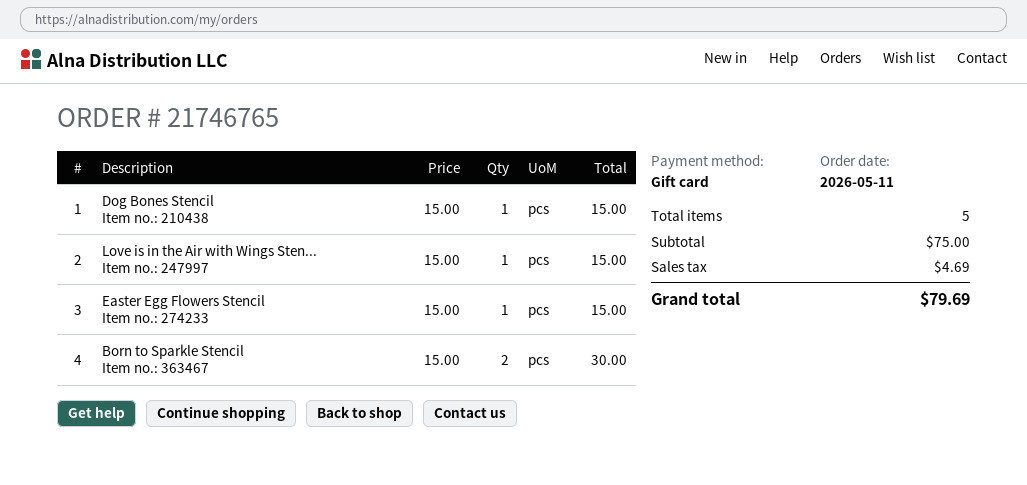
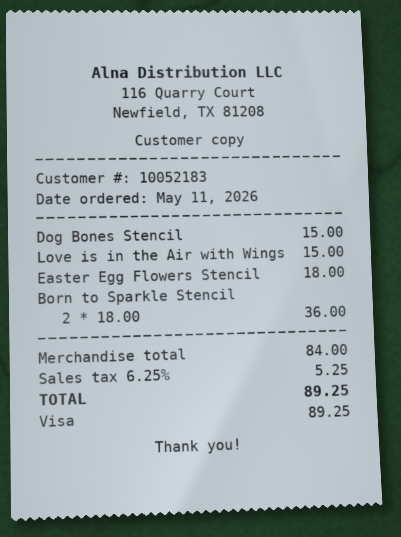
payment method: gift card -> Visa
Easter Egg Flowers Stencil: 1 x 15.00 = 15.00 -> 1 x 18.00 = 18.00
Born to Sparkle Stencil: 2 x 15.00 = 30.00 -> 2 x 18.00 = 36.00
subtotal: 75.00 -> 84.00
tax: 4.69 -> 5.25
total: 79.69 -> 89.25

